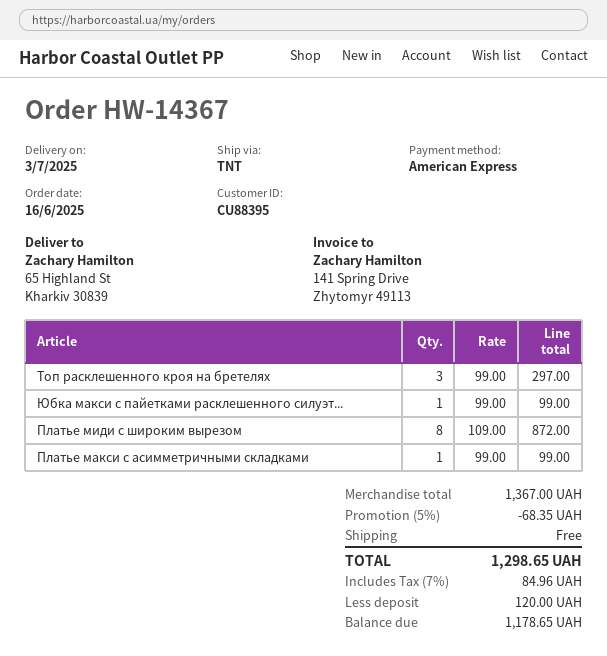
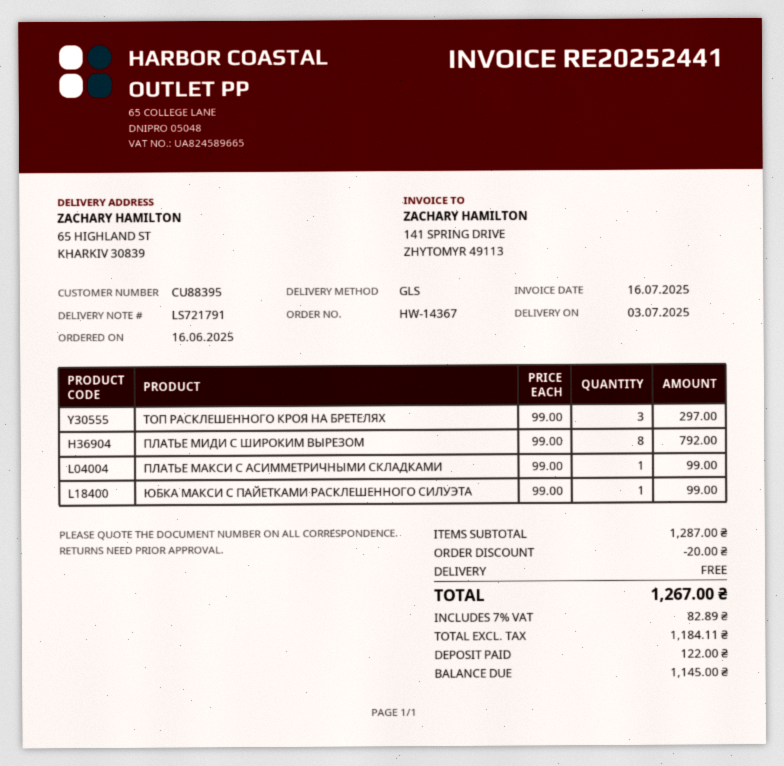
shipping method: TNT -> GLS
Платье миди с широким вырезом: 8 x 109.00 = 872.00 -> 8 x 99.00 = 792.00
subtotal: 1367.00 -> 1287.00
discount: 68.35 -> 20.00
tax: 7% = 84.96 -> 7% = 82.89
total: 1298.65 -> 1267.00
deposit: 120.00 -> 122.00
balance: 1178.65 -> 1145.00

